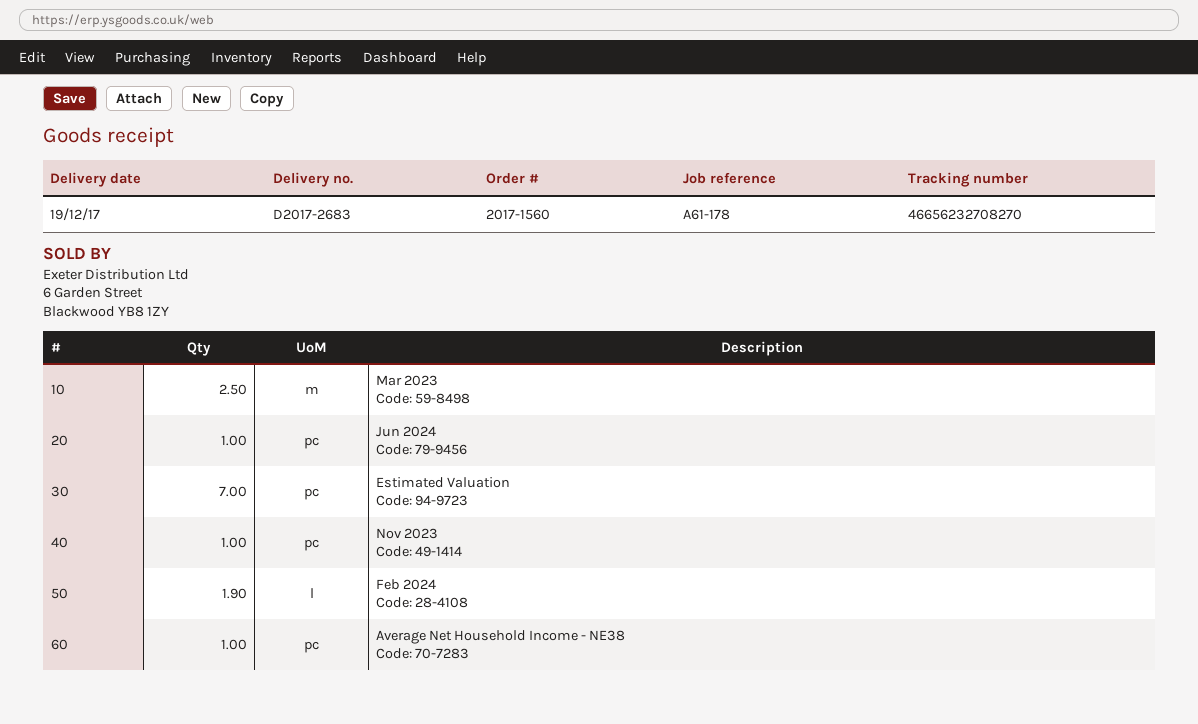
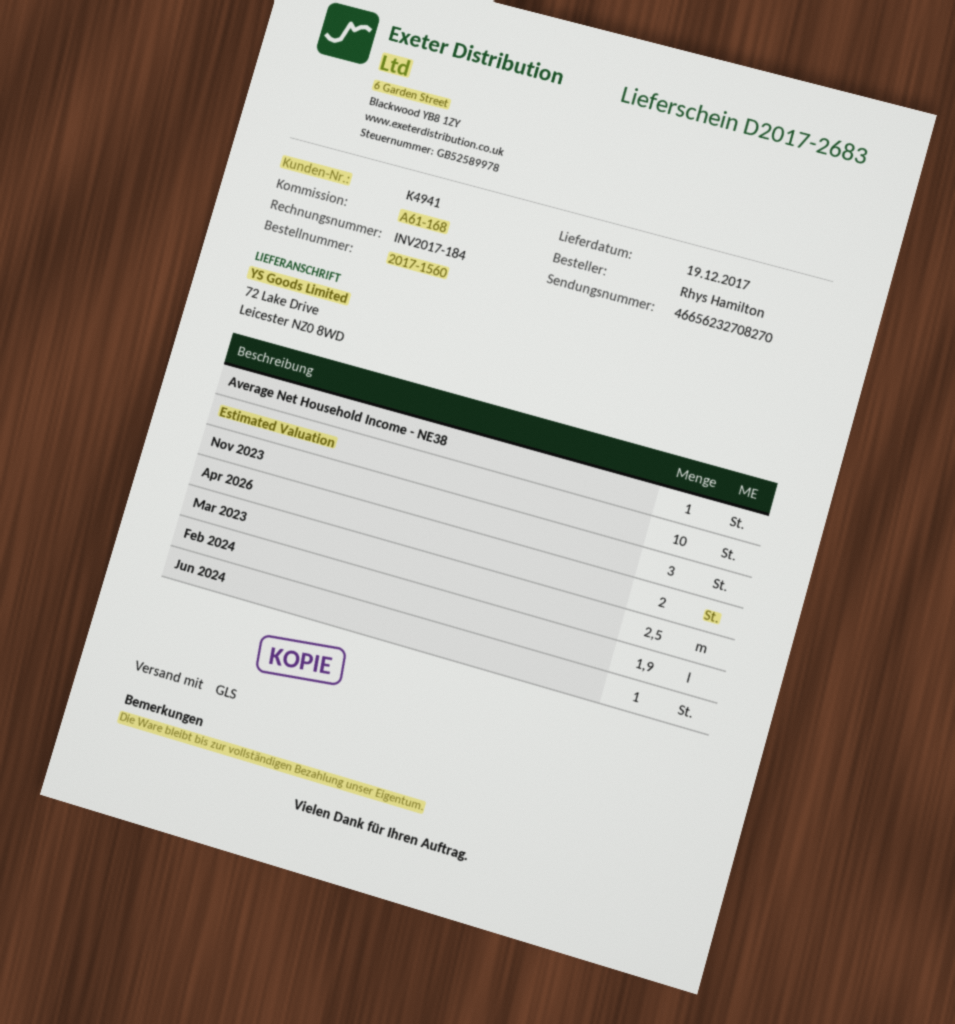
reference: A61-178 -> A61-168
Estimated Valuation: 7 -> 10
Nov 2023: 1 -> 3
Apr 2026: none -> 2

